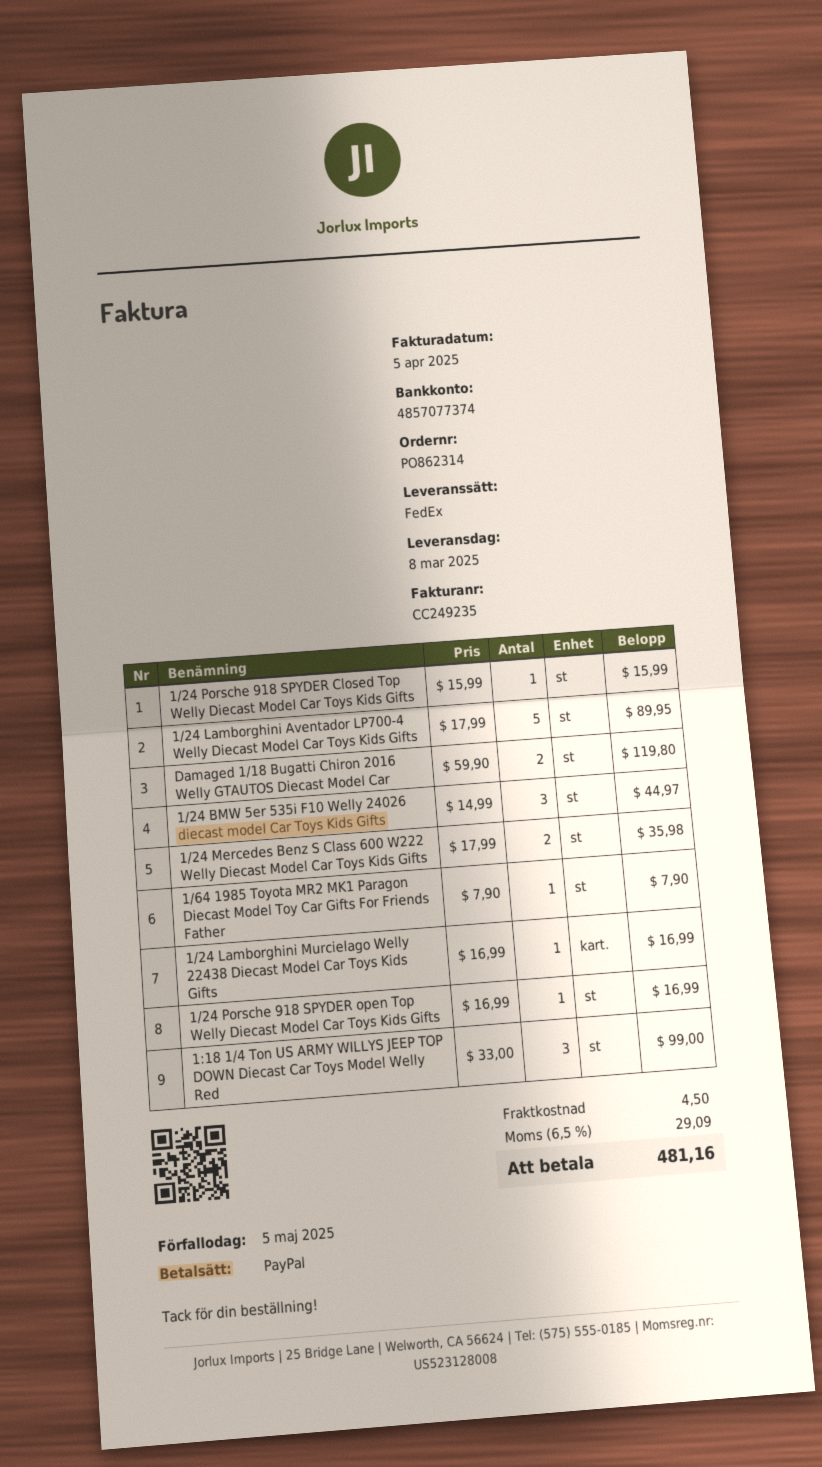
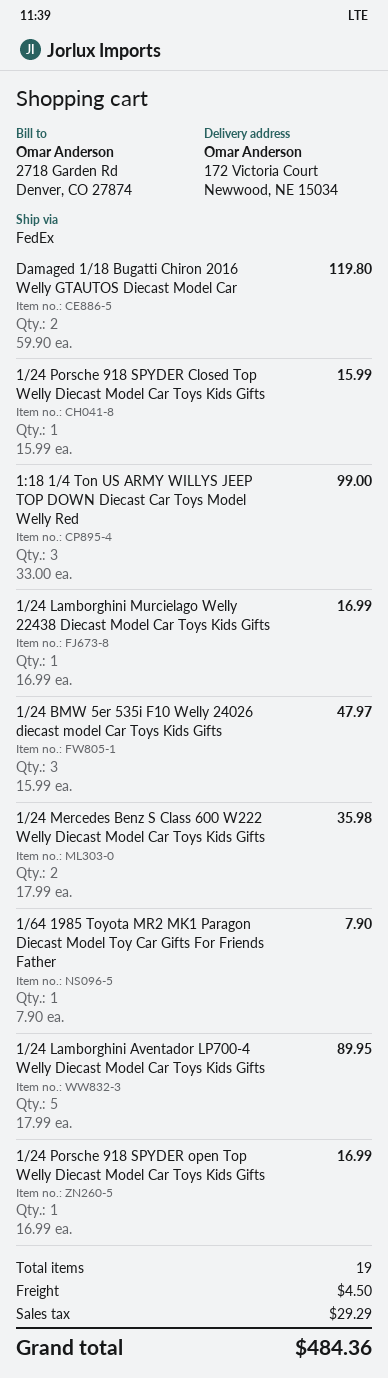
1/24 BMW 5er 535i F10 Welly 24026 diecast model Car Toys Kids Gifts: 3 x 14.99 = 44.97 -> 3 x 15.99 = 47.97
tax: 29.09 -> 29.29
total: 481.16 -> 484.36

